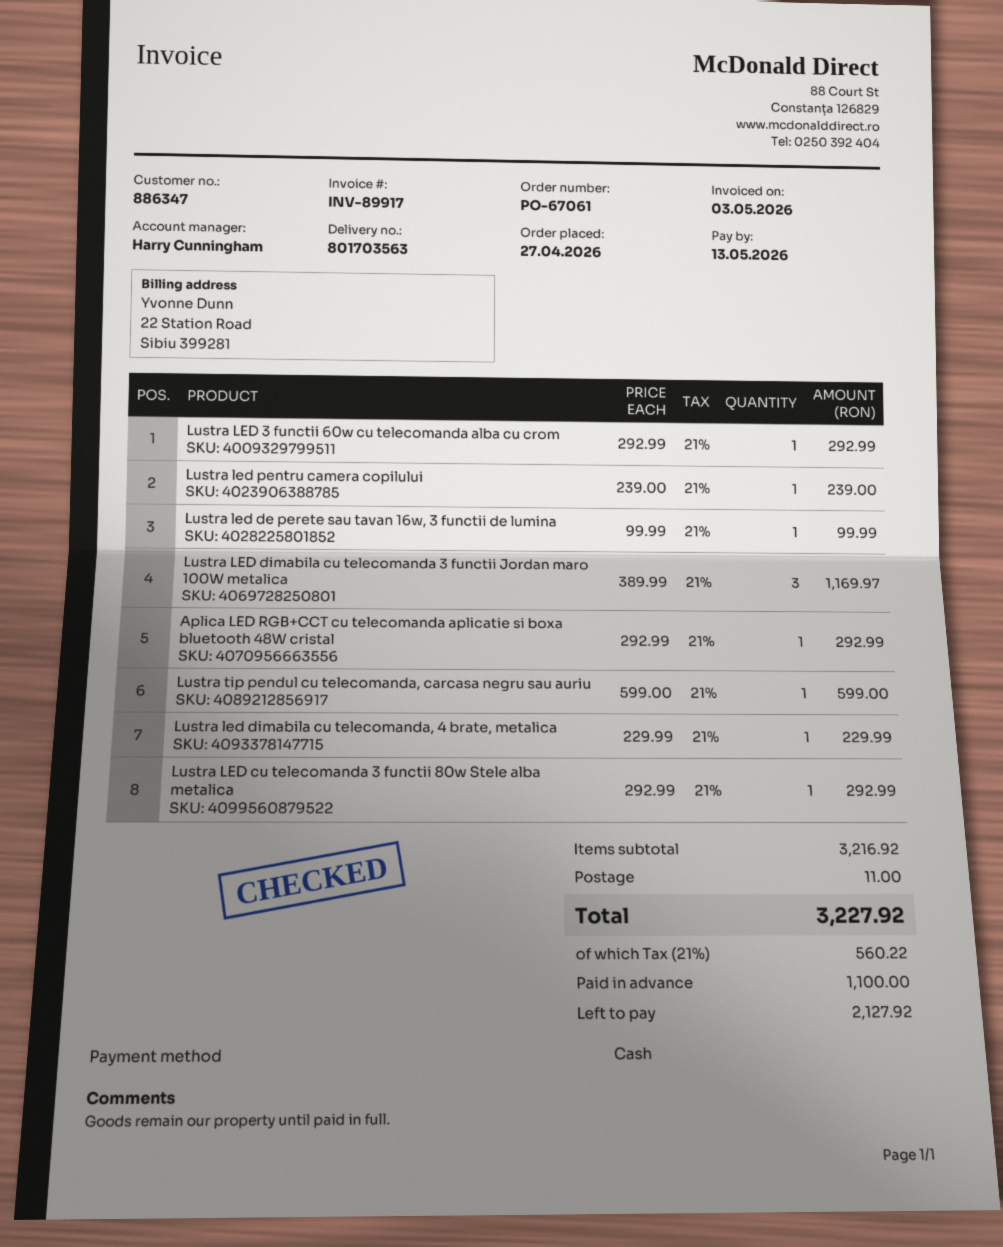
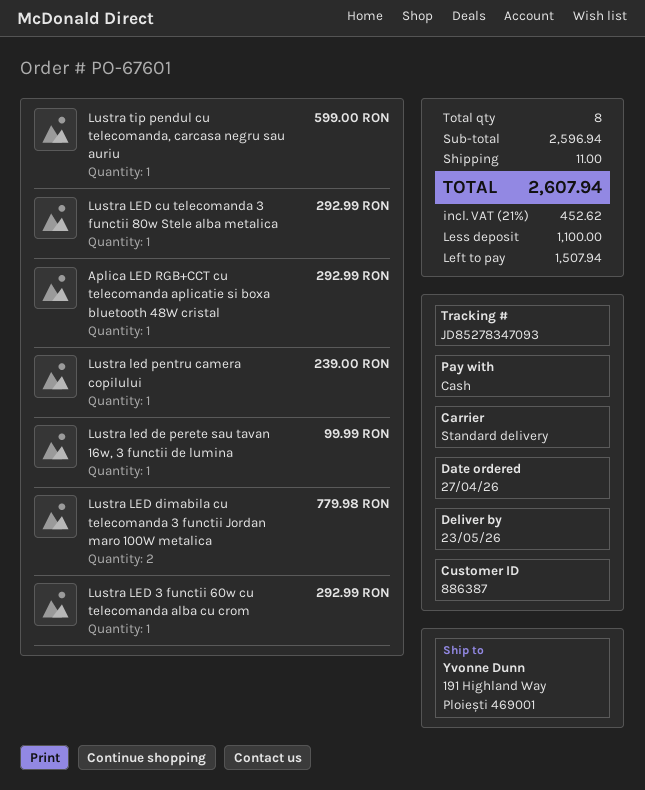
order number: PO-67061 -> PO-67601
customer number: 886347 -> 886387
Lustra LED dimabila cu telecomanda 3 functii Jordan maro 100W metalica: 3 for 1169.97 -> 2 for 779.98
Lustra led dimabila cu telecomanda, 4 brate, metalica: 1 for 229.99 -> none
subtotal: 3216.92 -> 2596.94
tax: 21% = 560.22 -> 21% = 452.62
total: 3227.92 -> 2607.94
balance: 2127.92 -> 1507.94

